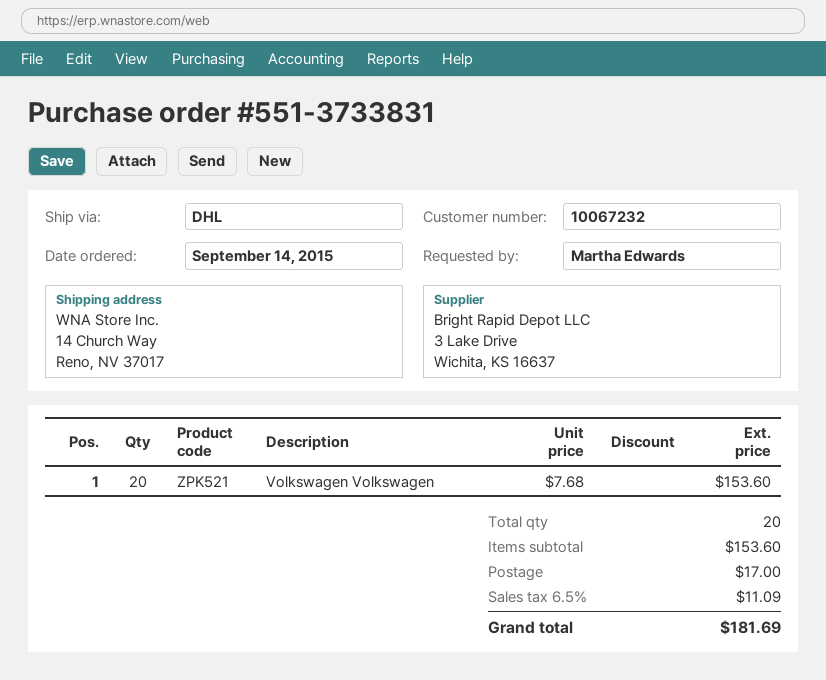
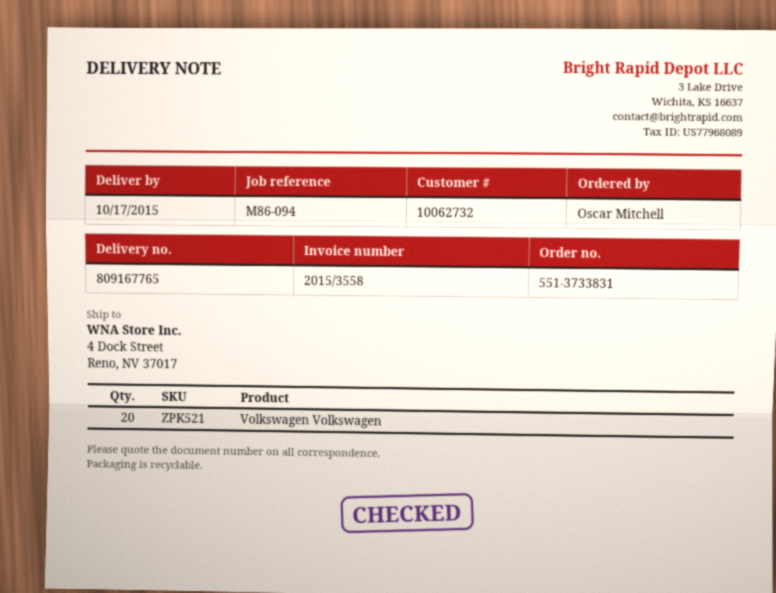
customer number: 10067232 -> 10062732
ordered by: Martha Edwards -> Oscar Mitchell
ship to: 14 Church Way, Reno, NV 37017 -> 4 Dock Street, Reno, NV 37017

